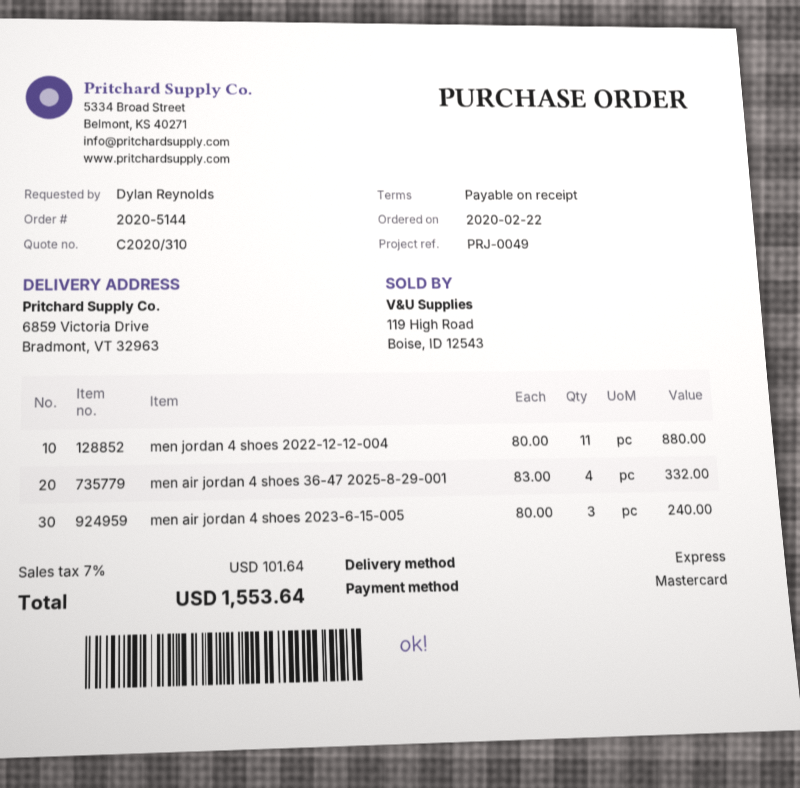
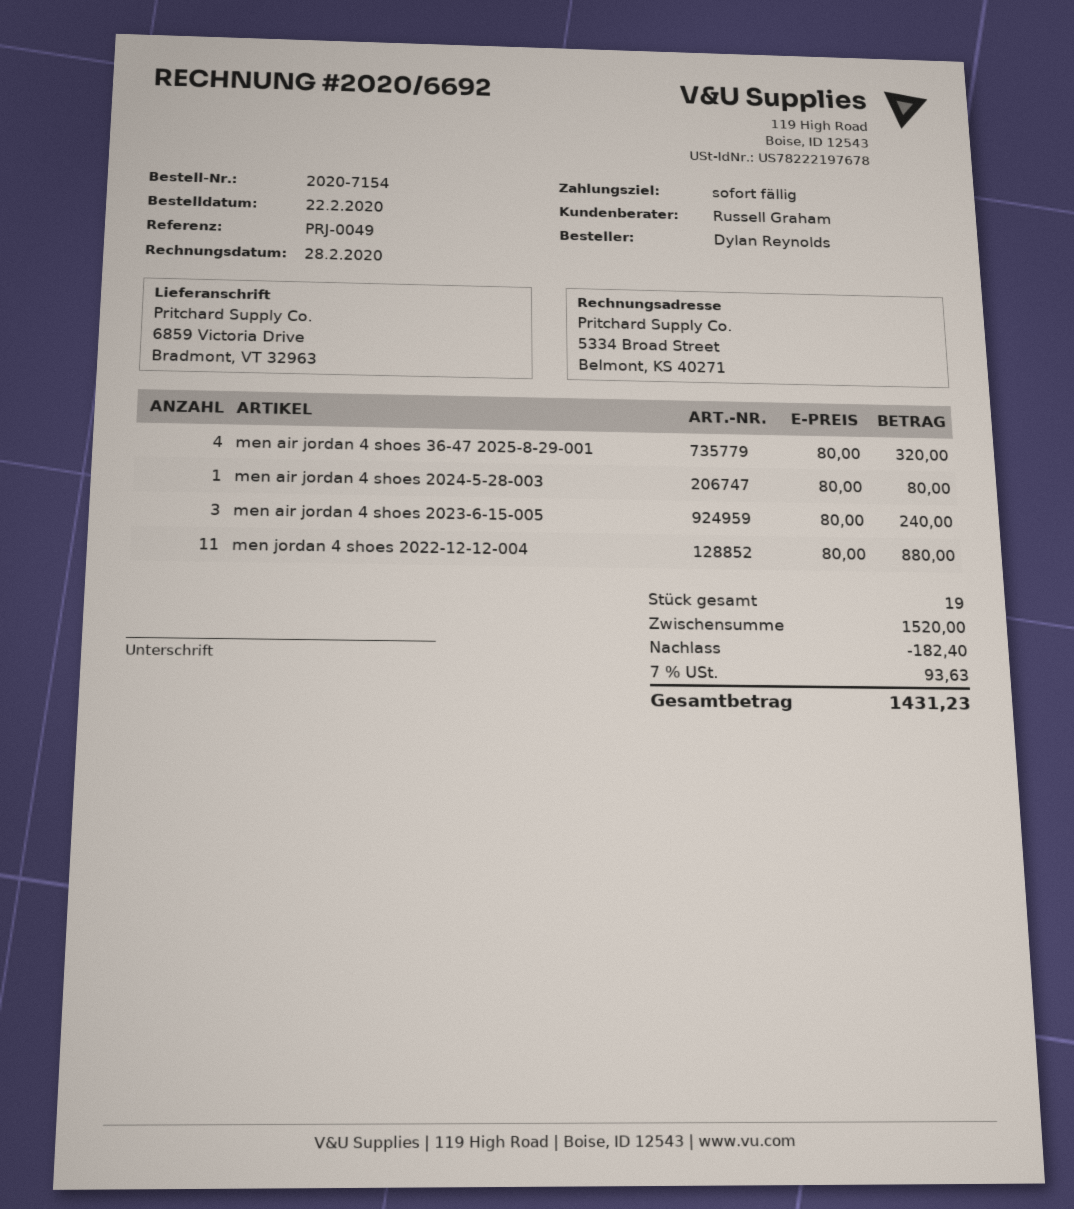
order number: 2020-5144 -> 2020-7154
men air jordan 4 shoes 36-47 2025-8-29-001: 4 x 83.00 = 332.00 -> 4 x 80.00 = 320.00
men air jordan 4 shoes 2024-5-28-003: none -> 1 x 80.00 = 80.00
discount: none -> 182.40
tax: 7% = 101.64 -> 7% = 93.63
total: 1553.64 -> 1431.23

